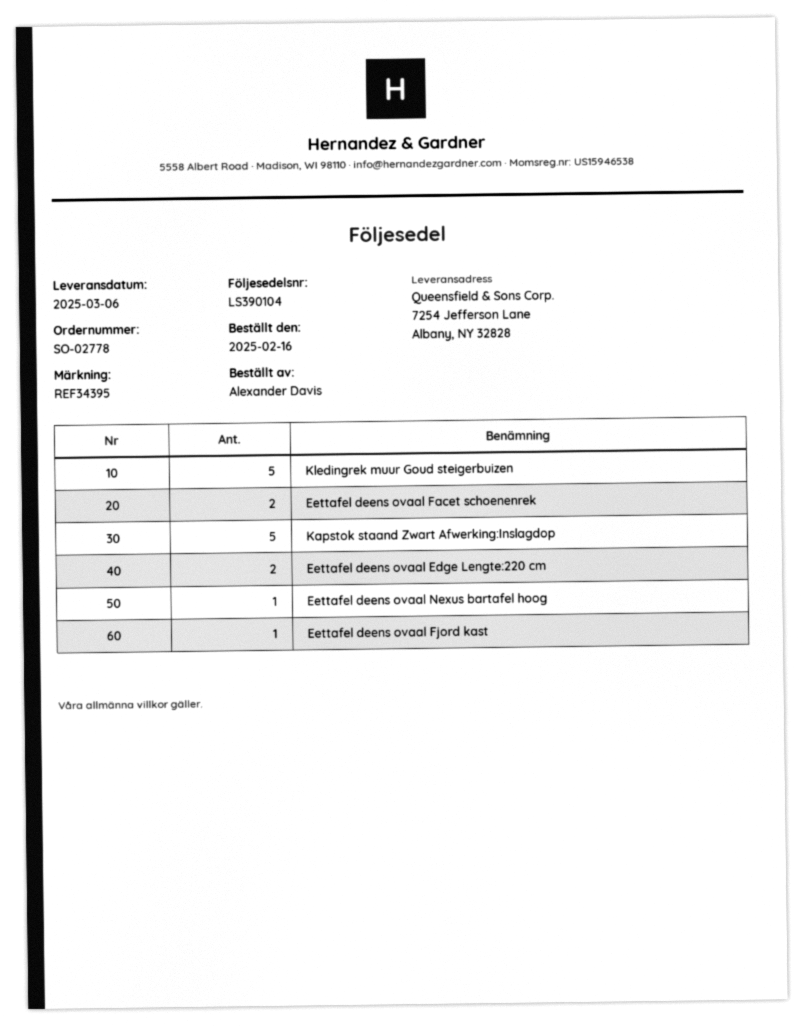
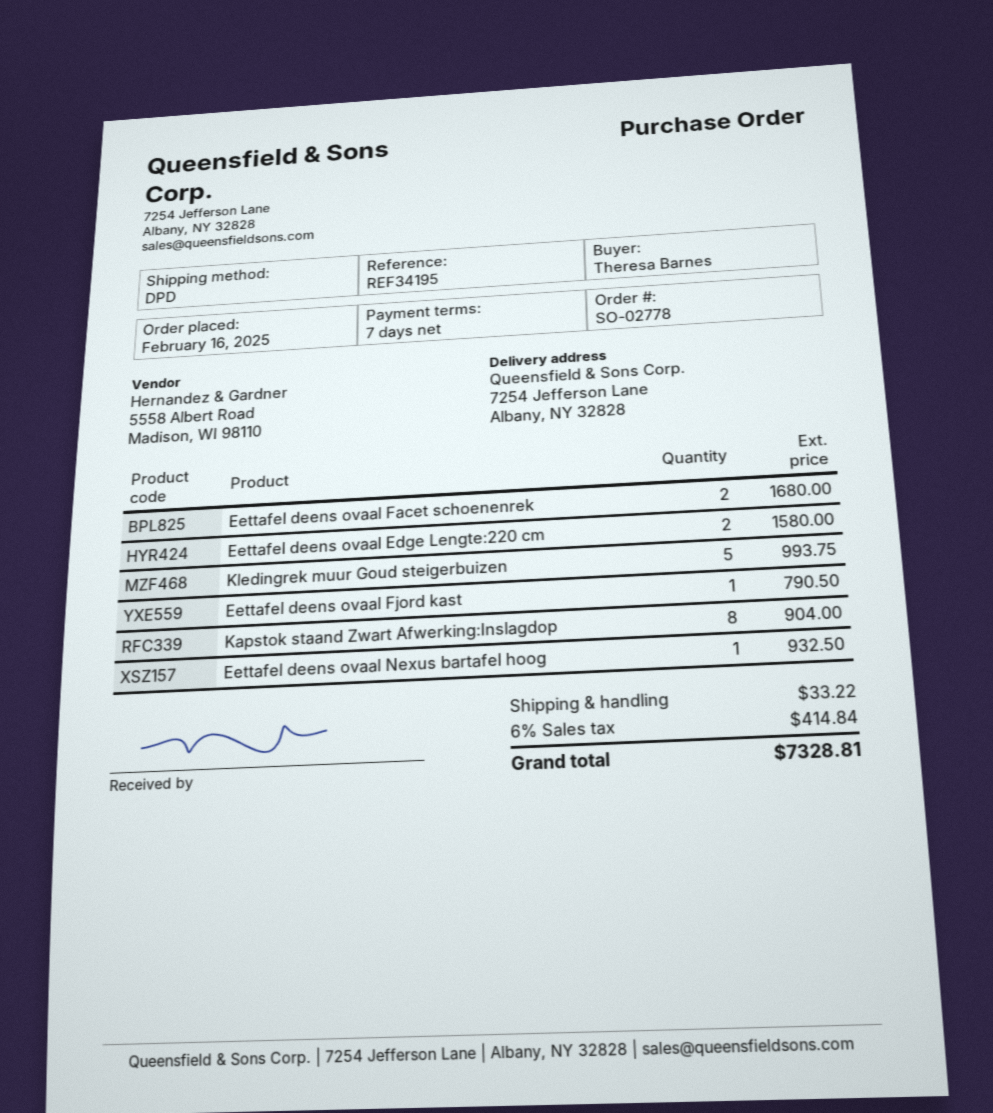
reference: REF34395 -> REF34195
ordered by: Alexander Davis -> Theresa Barnes
Kapstok staand Zwart Afwerking:Inslagdop: 5 -> 8

